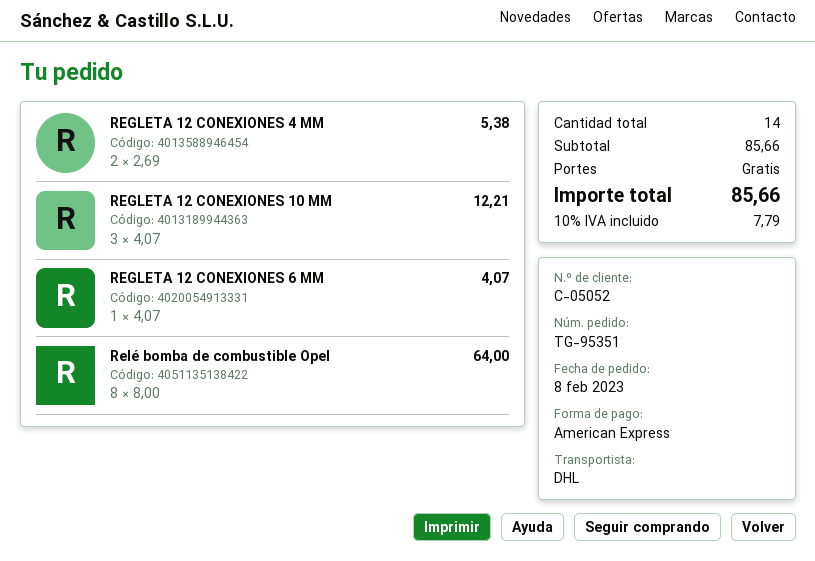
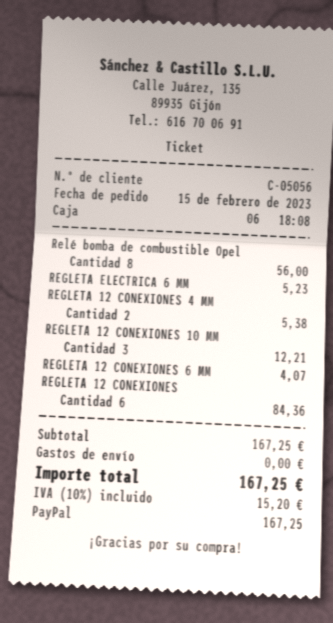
order date: 2023-02-08 -> 2023-02-15
customer number: C-05052 -> C-05056
payment method: American Express -> PayPal
Relé bomba de combustible Opel: 8 for 64.00 -> 8 for 56.00
REGLETA ELECTRICA 6 MM: none -> 1 for 5.23
REGLETA 12 CONEXIONES: none -> 6 for 84.36
subtotal: 85.66 -> 167.25
tax: 10% = 7.79 -> 10% = 15.20
total: 85.66 -> 167.25

